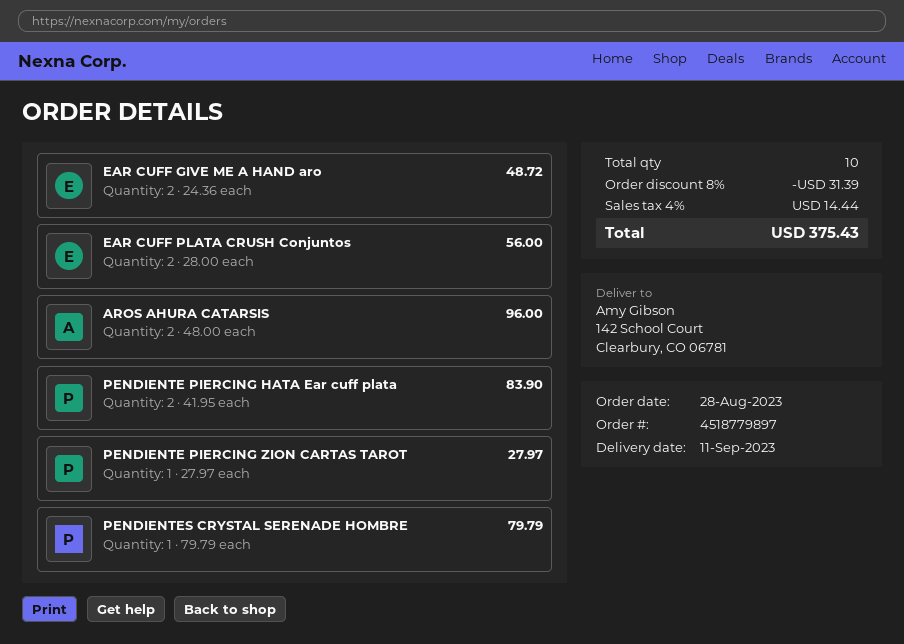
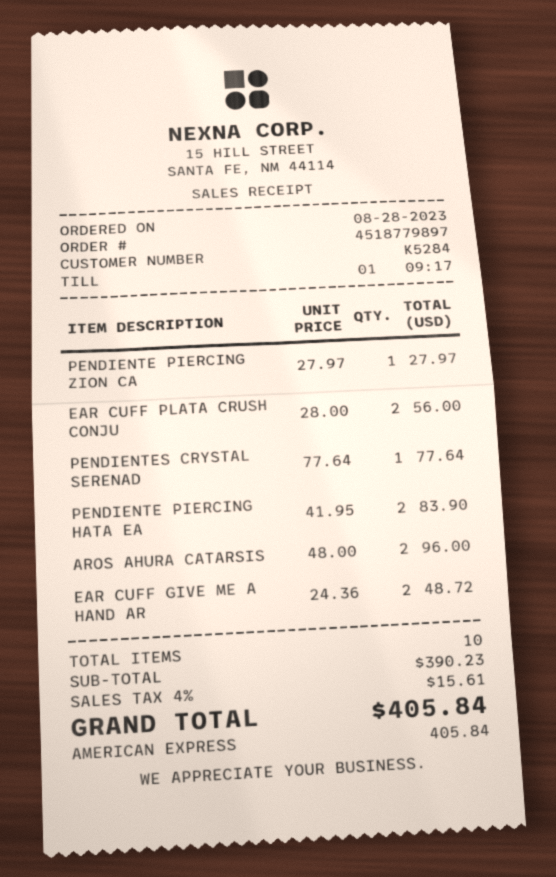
PENDIENTES CRYSTAL SERENADE HOMBRE: 1 x 79.79 = 79.79 -> 1 x 77.64 = 77.64
discount: 8% = 31.39 -> none
tax: 4% = 14.44 -> 4% = 15.61
total: 375.43 -> 405.84

